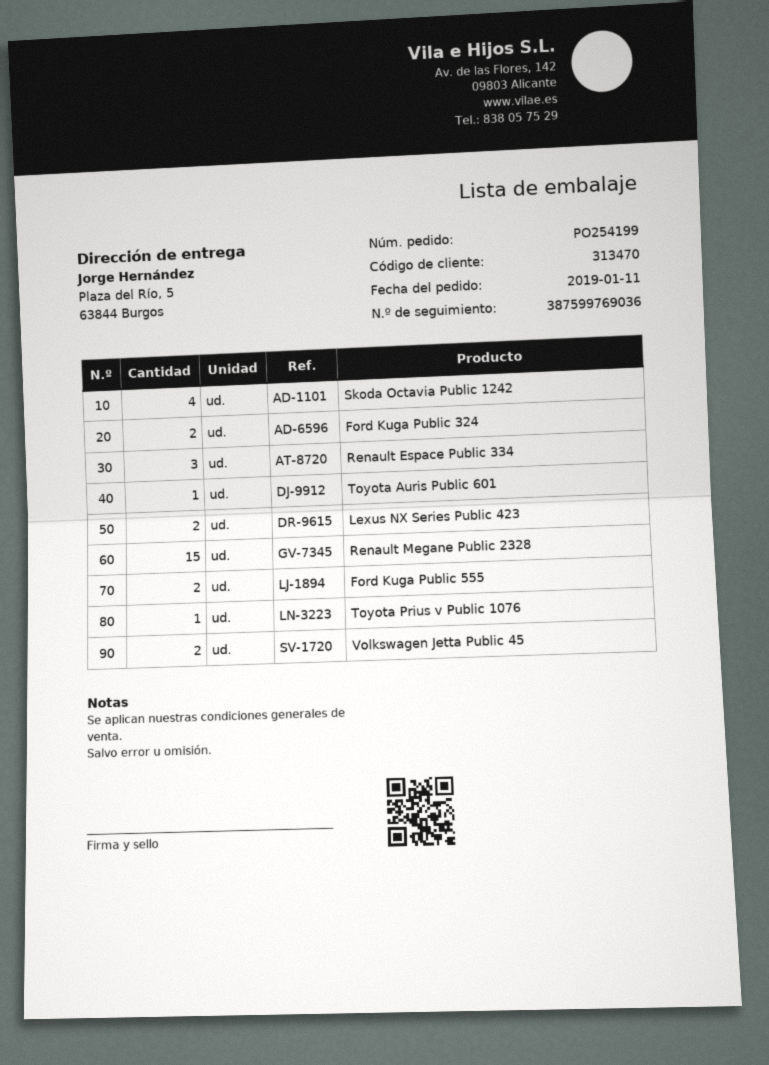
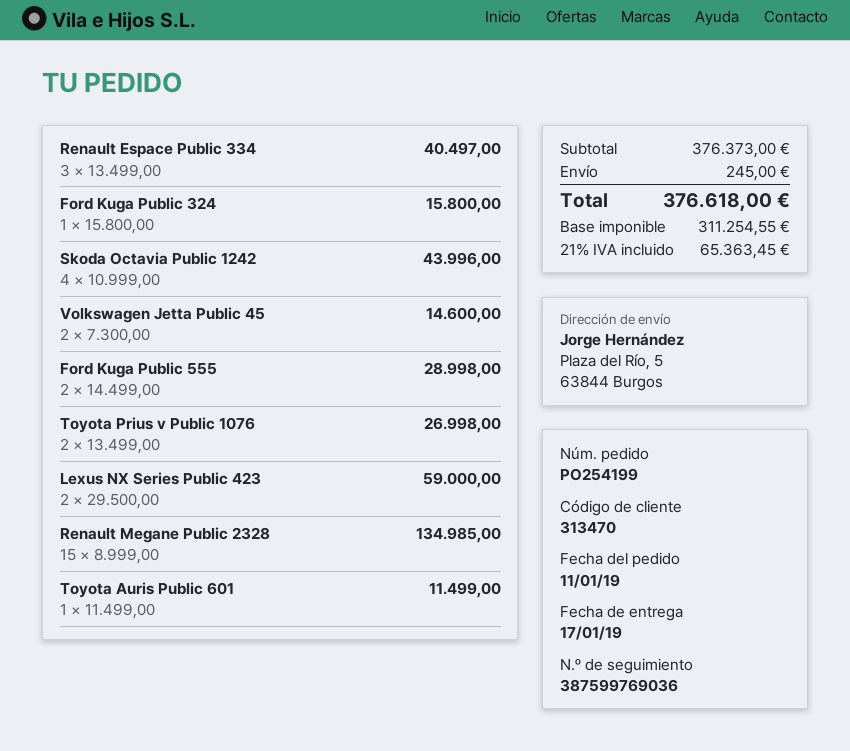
Ford Kuga Public 324: 2 -> 1
Toyota Prius v Public 1076: 1 -> 2

